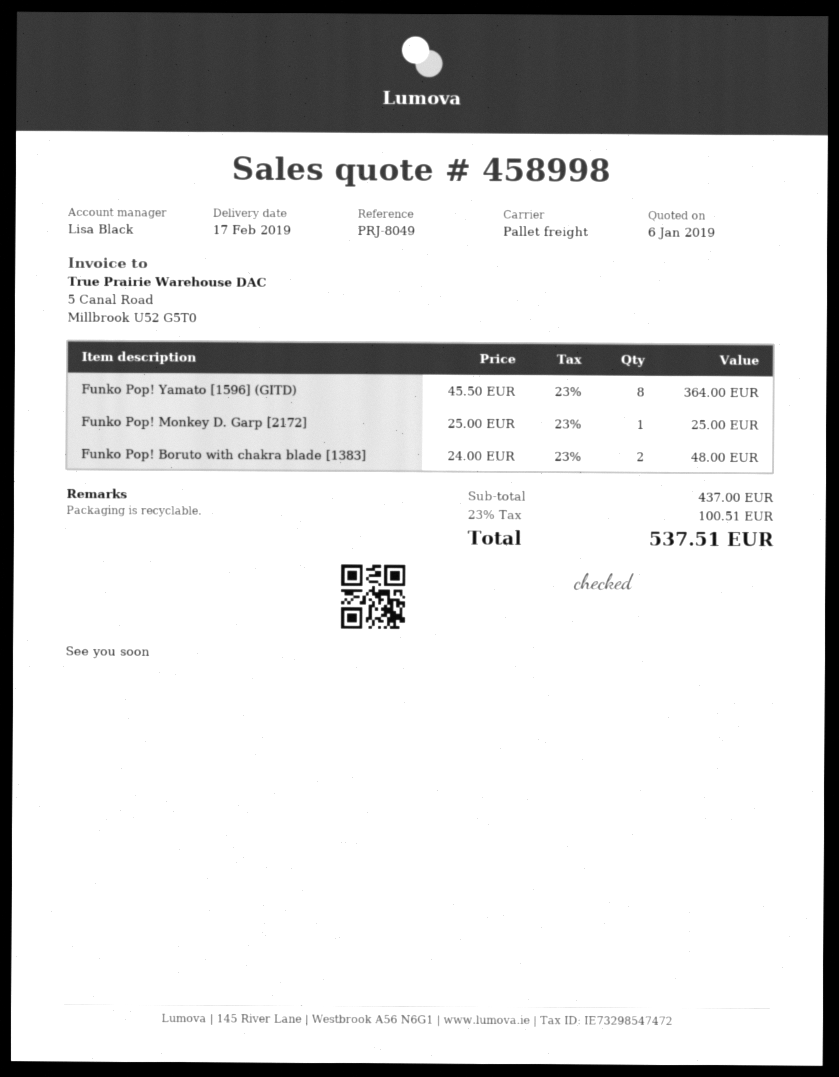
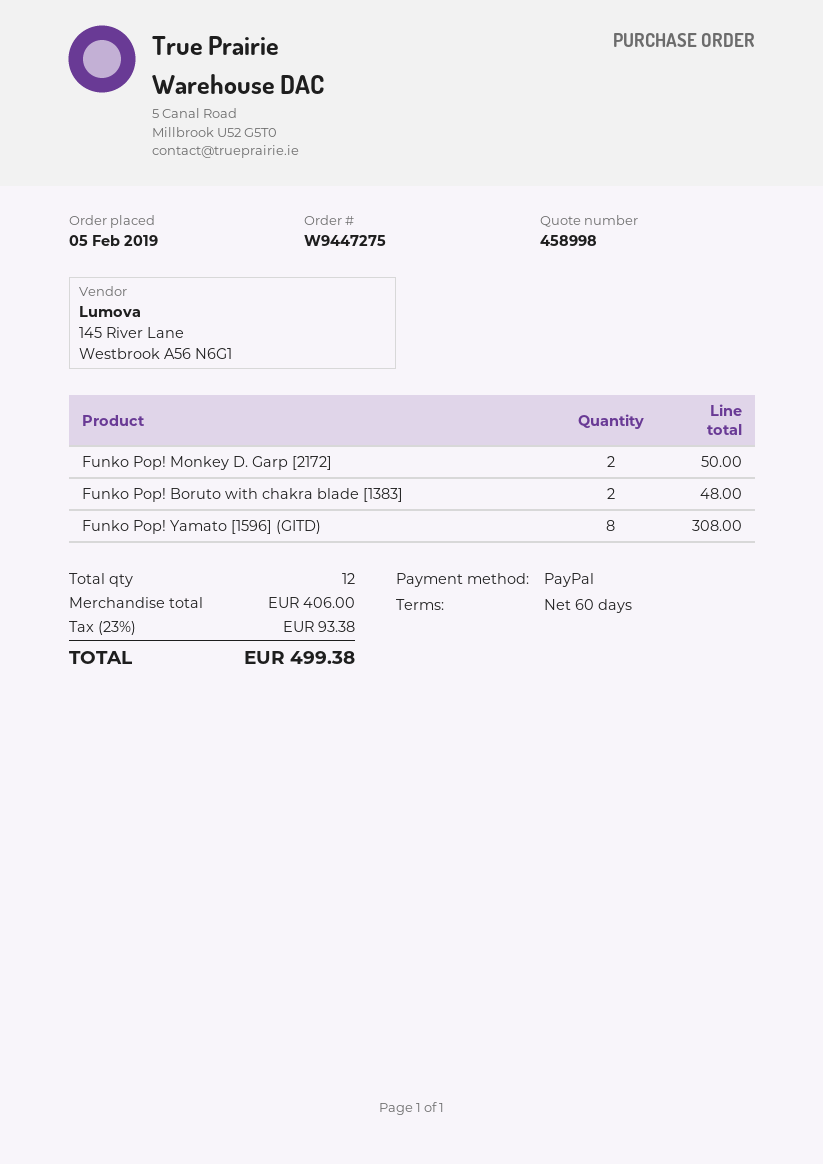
Funko Pop! Yamato [1596] (GITD): 8 for 364.00 -> 8 for 308.00
Funko Pop! Monkey D. Garp [2172]: 1 for 25.00 -> 2 for 50.00
subtotal: 437.00 -> 406.00
tax: 23% = 100.51 -> 23% = 93.38
total: 537.51 -> 499.38

